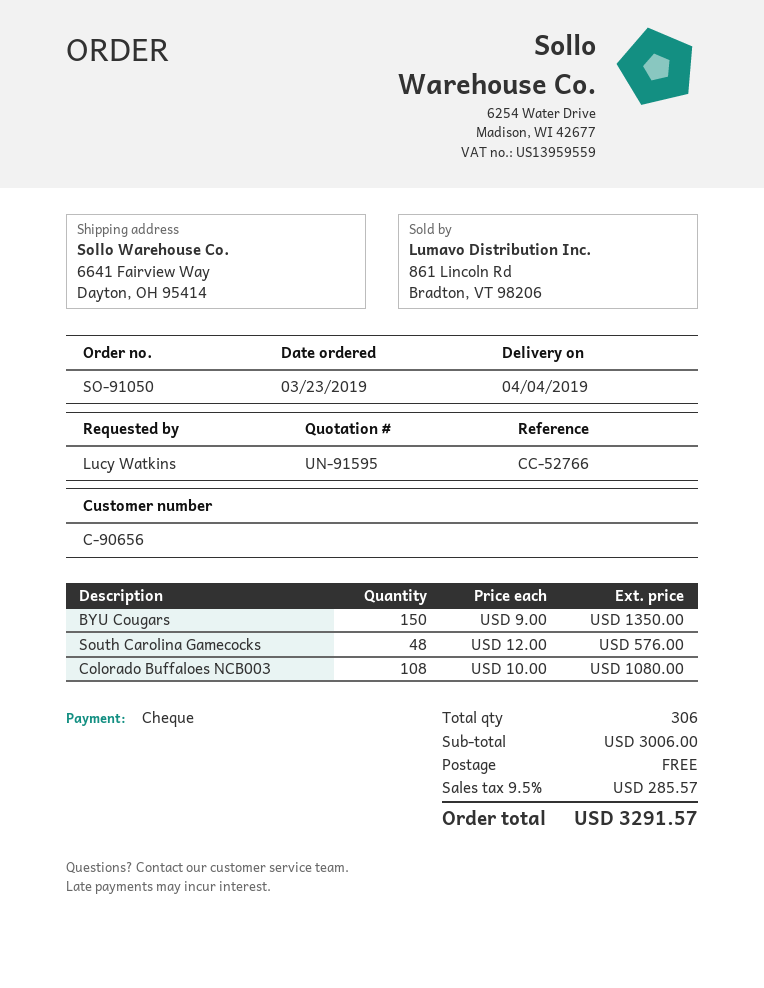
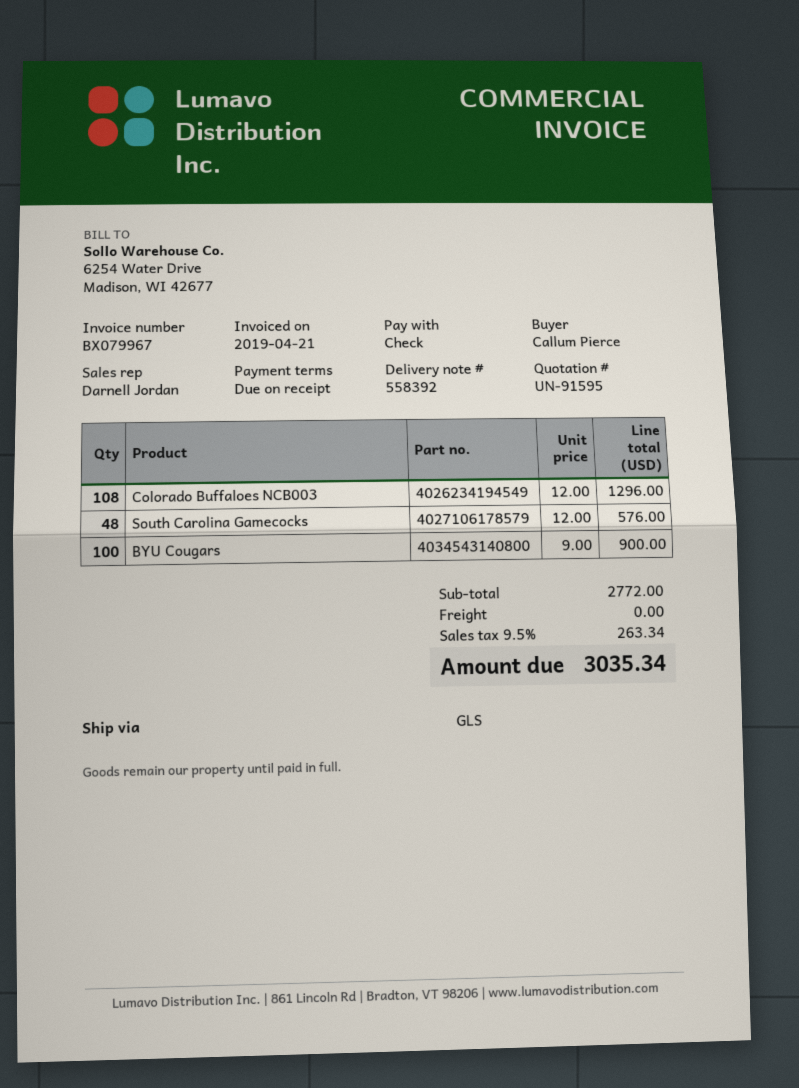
ordered by: Lucy Watkins -> Callum Pierce
BYU Cougars: 150 x 9.00 = 1350.00 -> 100 x 9.00 = 900.00
Colorado Buffaloes NCB003: 108 x 10.00 = 1080.00 -> 108 x 12.00 = 1296.00
subtotal: 3006.00 -> 2772.00
tax: 9.5% = 285.57 -> 9.5% = 263.34
total: 3291.57 -> 3035.34

